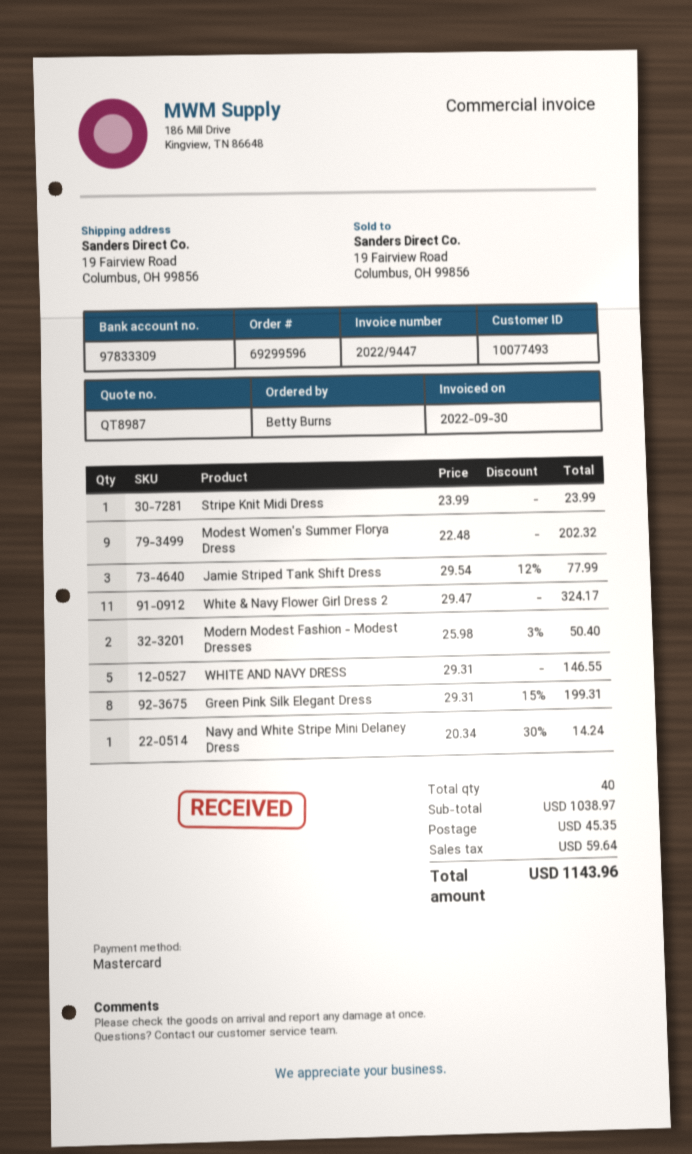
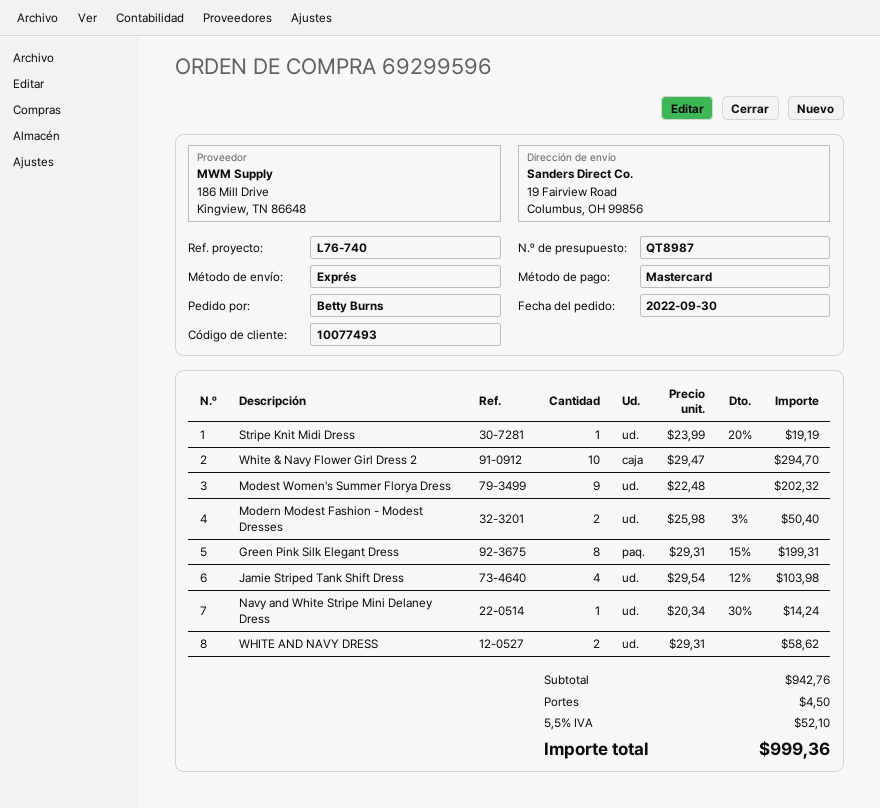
Stripe Knit Midi Dress: 1 x 23.99 = 23.99 -> 1 x 23.99 - 20% = 19.19
Jamie Striped Tank Shift Dress: 3 x 29.54 - 12% = 77.99 -> 4 x 29.54 - 12% = 103.98
White & Navy Flower Girl Dress 2: 11 x 29.47 = 324.17 -> 10 x 29.47 = 294.70
WHITE AND NAVY DRESS: 5 x 29.31 = 146.55 -> 2 x 29.31 = 58.62
subtotal: 1038.97 -> 942.76
shipping: 45.35 -> 4.50
tax: 59.64 -> 52.10
total: 1143.96 -> 999.36

